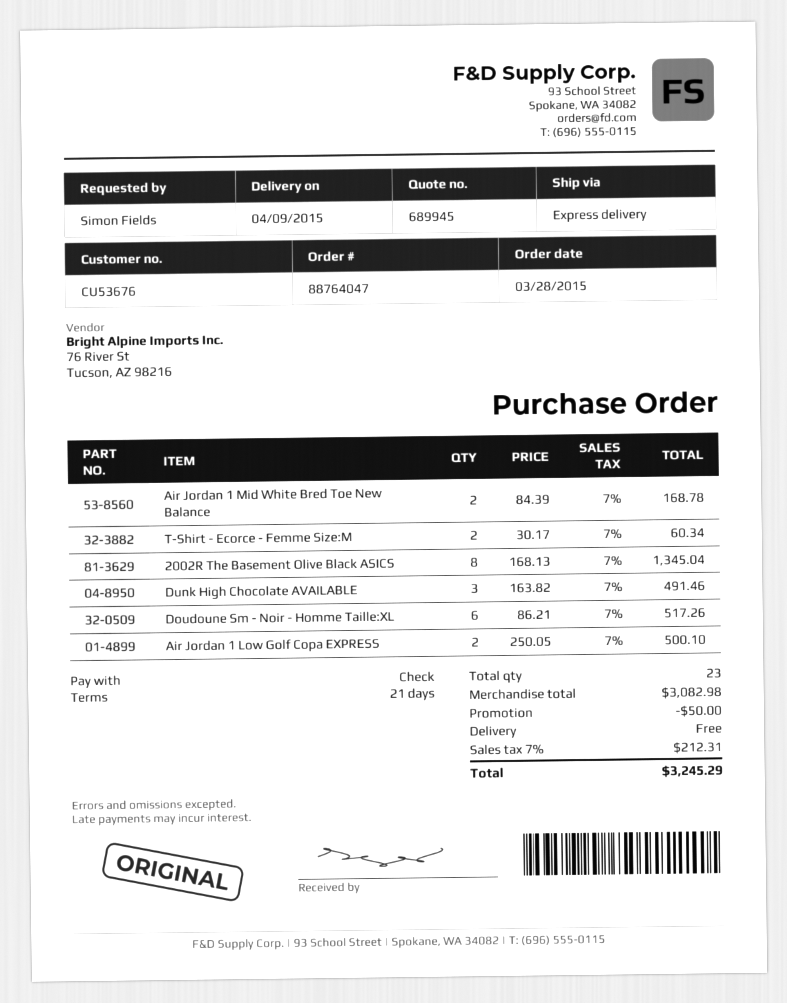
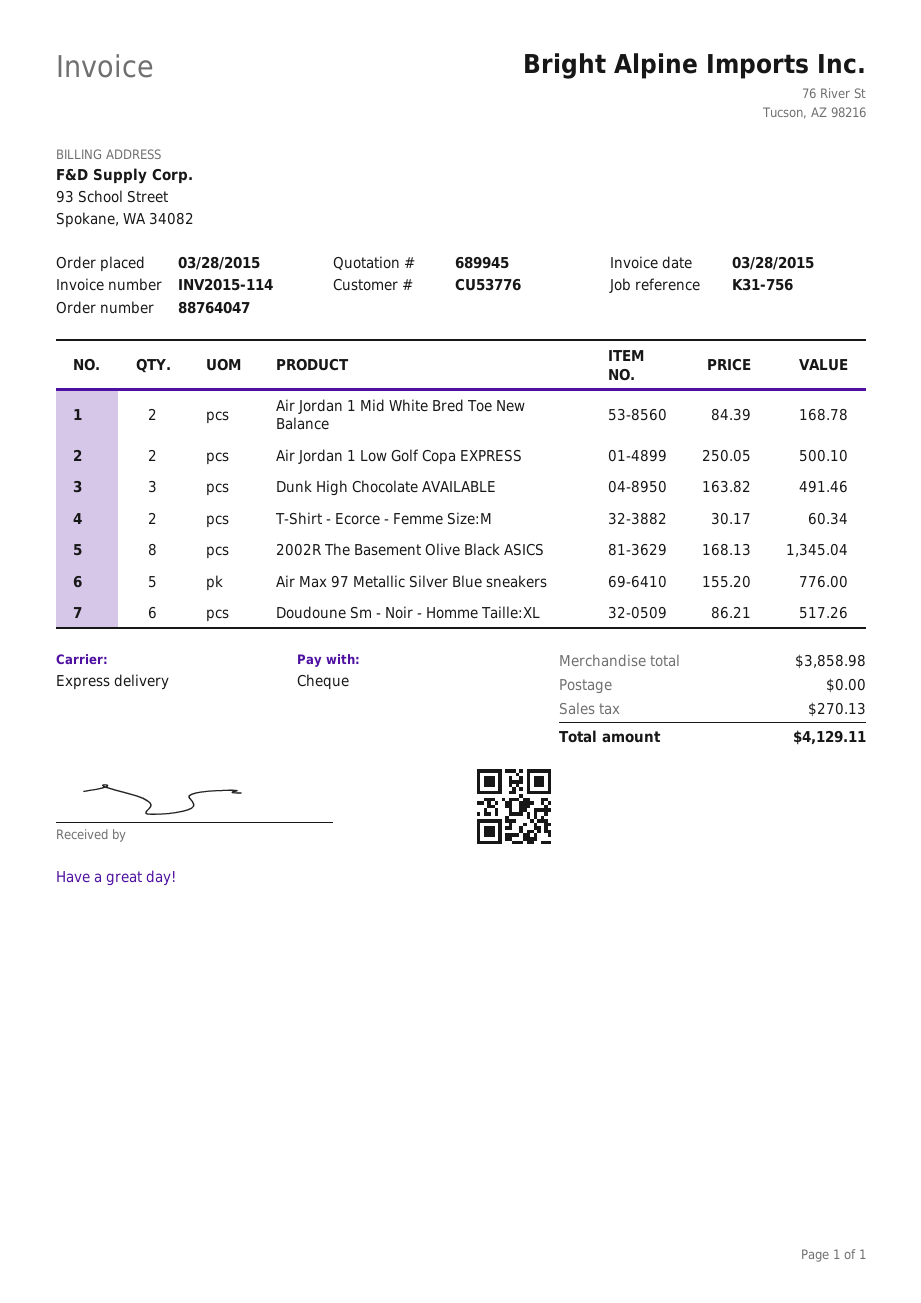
customer number: CU53676 -> CU53776
Air Max 97 Metallic Silver Blue sneakers: none -> 5 x 155.20 = 776.00
subtotal: 3082.98 -> 3858.98
discount: 50.00 -> none
tax: 212.31 -> 270.13
total: 3245.29 -> 4129.11

